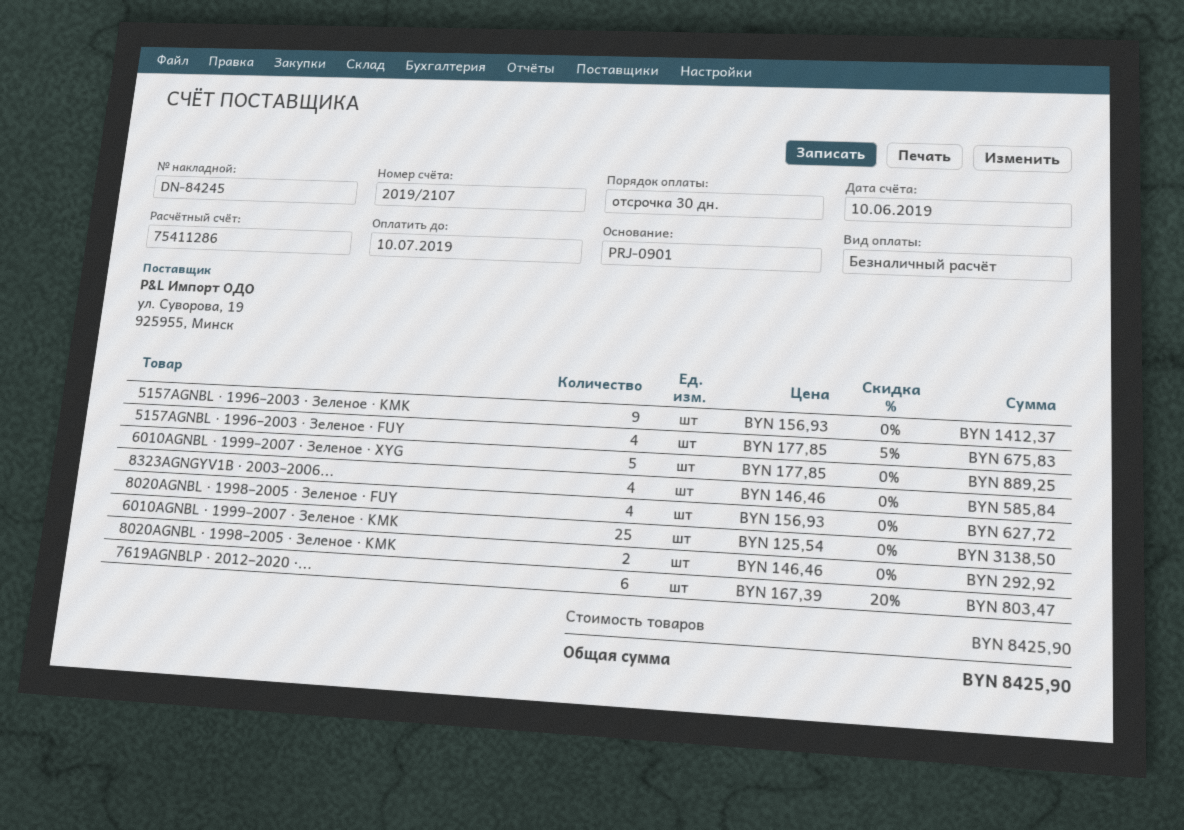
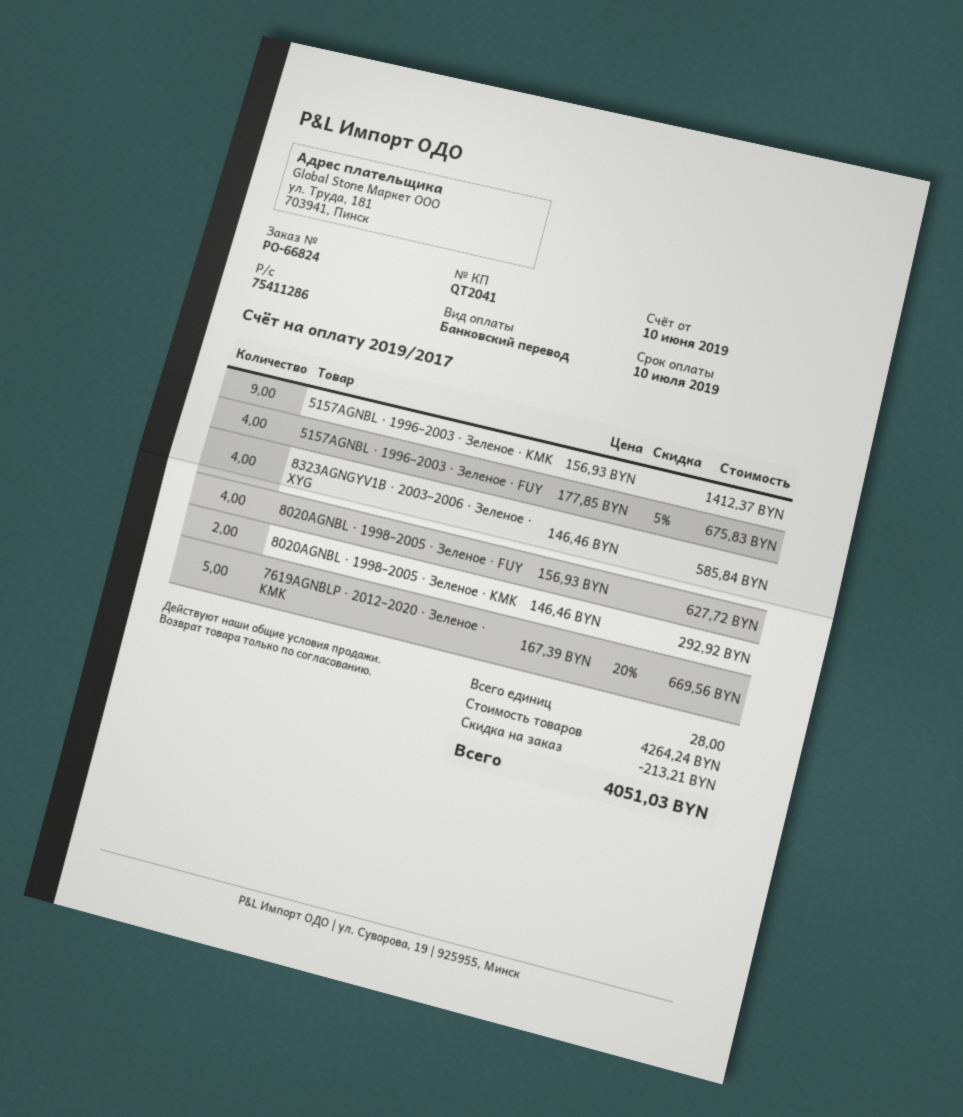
invoice number: 2019/2107 -> 2019/2017
6010AGNBL · 1999–2007 · Зеленое · XYG: 5 x 177.85 = 889.25 -> none
6010AGNBL · 1999–2007 · Зеленое · KMK: 25 x 125.54 = 3138.50 -> none
7619AGNBLP · 2012–2020 ·...: 6 x 167.39 - 20% = 803.47 -> 5 x 167.39 - 20% = 669.56
subtotal: 8425.90 -> 4264.24
discount: none -> 213.21
total: 8425.90 -> 4051.03

